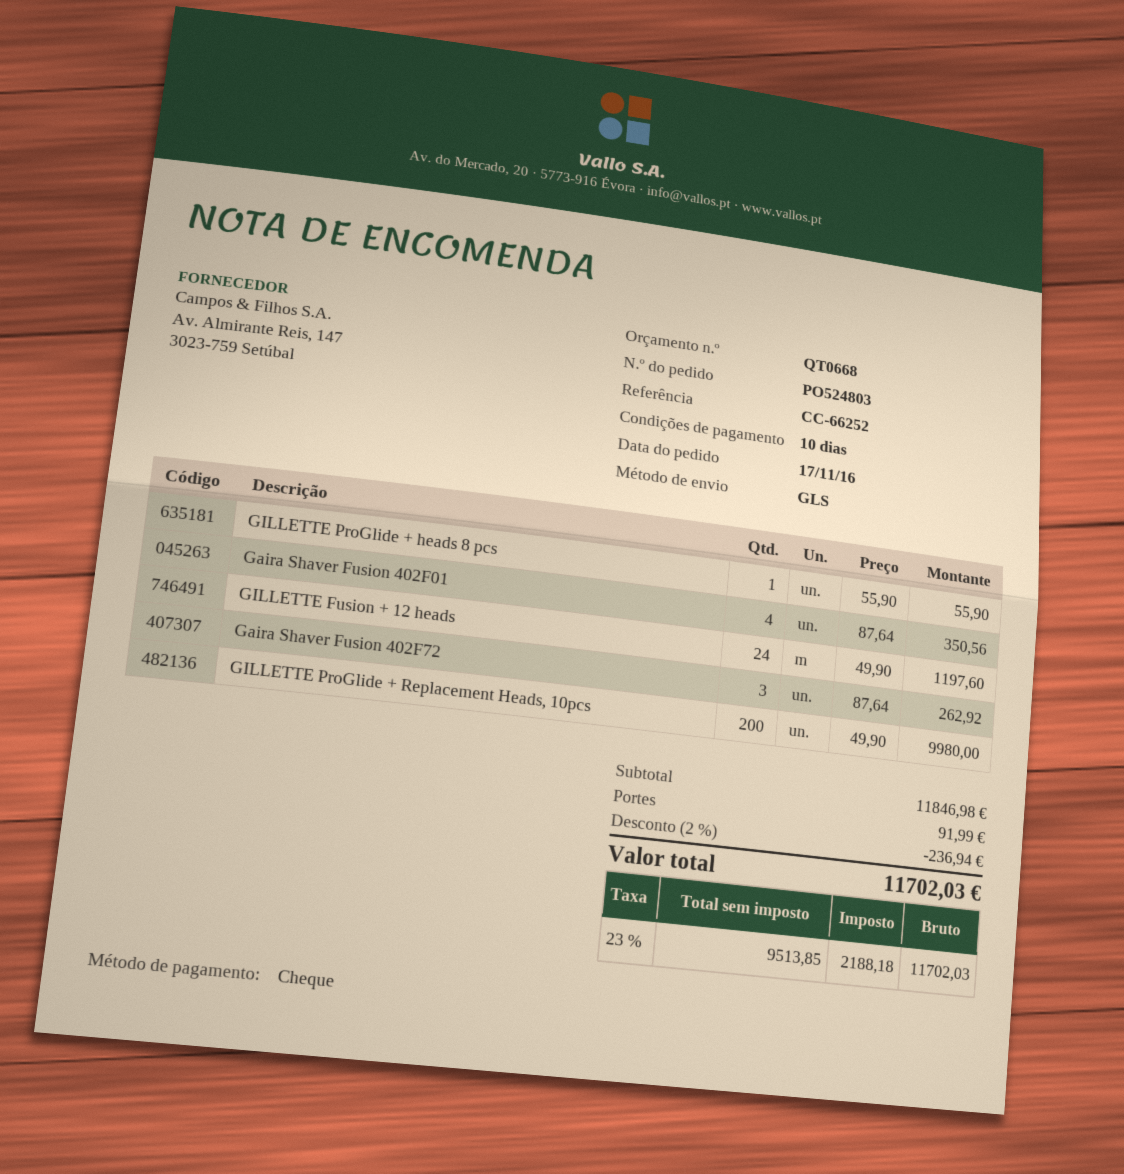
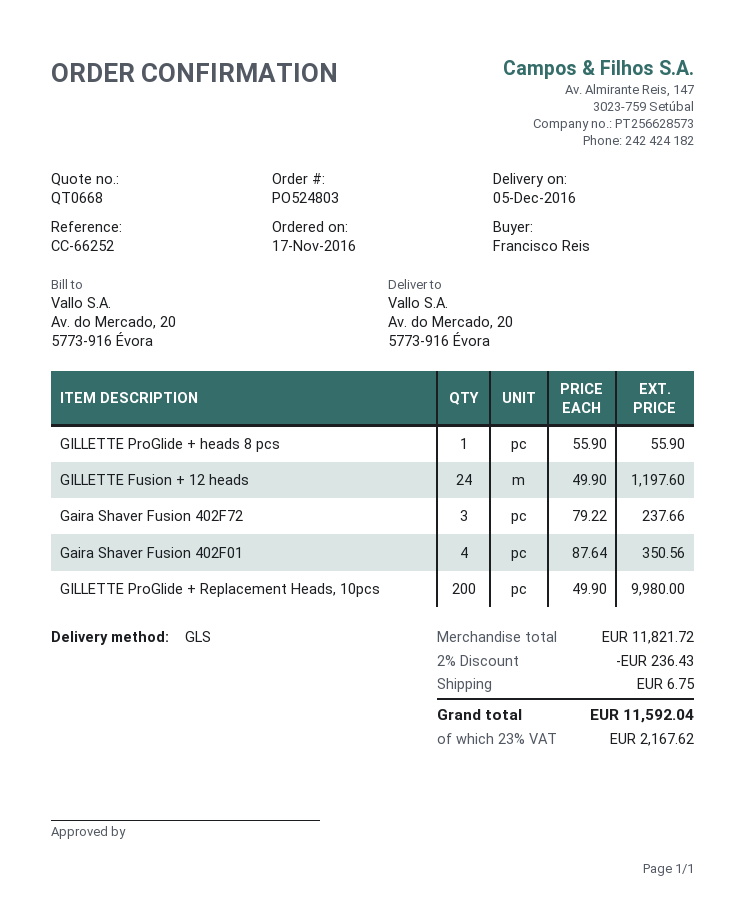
Gaira Shaver Fusion 402F72: 3 x 87.64 = 262.92 -> 3 x 79.22 = 237.66
subtotal: 11846.98 -> 11821.72
discount: 2% = 236.94 -> 2% = 236.43
shipping: 91.99 -> 6.75
tax: 23% = 2188.18 -> 23% = 2167.62
total: 11702.03 -> 11592.04

